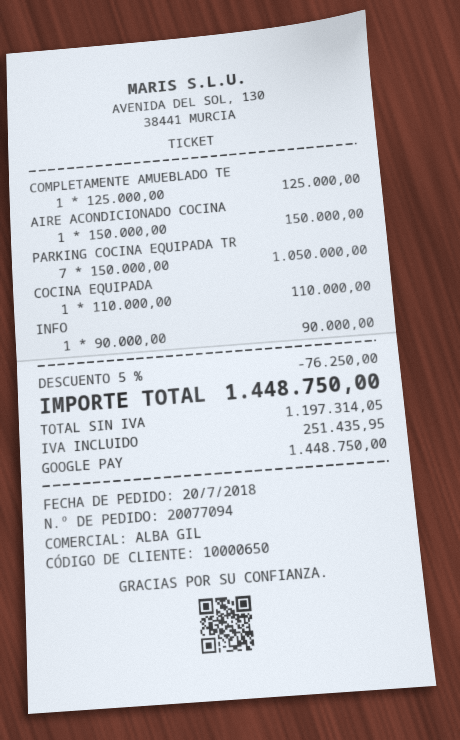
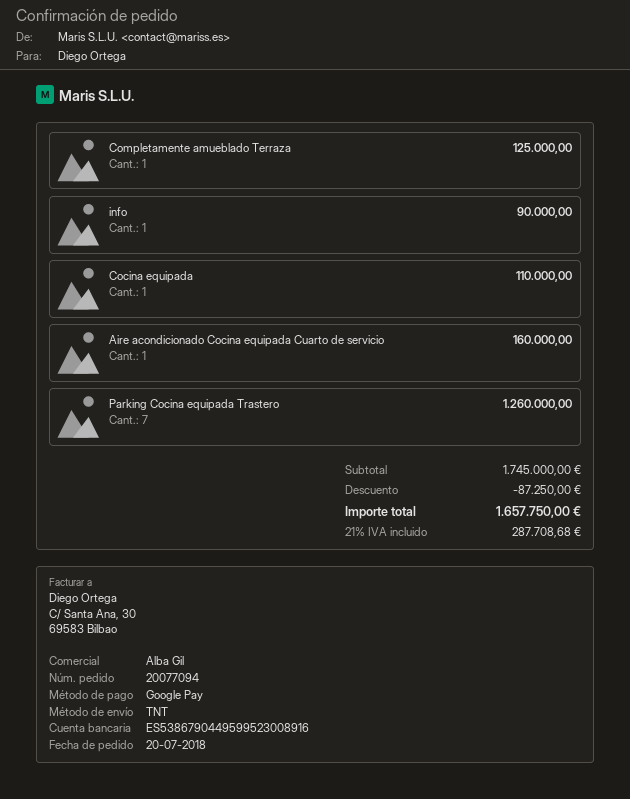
AIRE ACONDICIONADO COCINA: 1 for 150000.00 -> 1 for 160000.00
PARKING COCINA EQUIPADA TR: 7 for 1050000.00 -> 7 for 1260000.00
discount: 76250.00 -> 87250.00
tax: 251435.95 -> 287708.68
total: 1448750.00 -> 1657750.00

